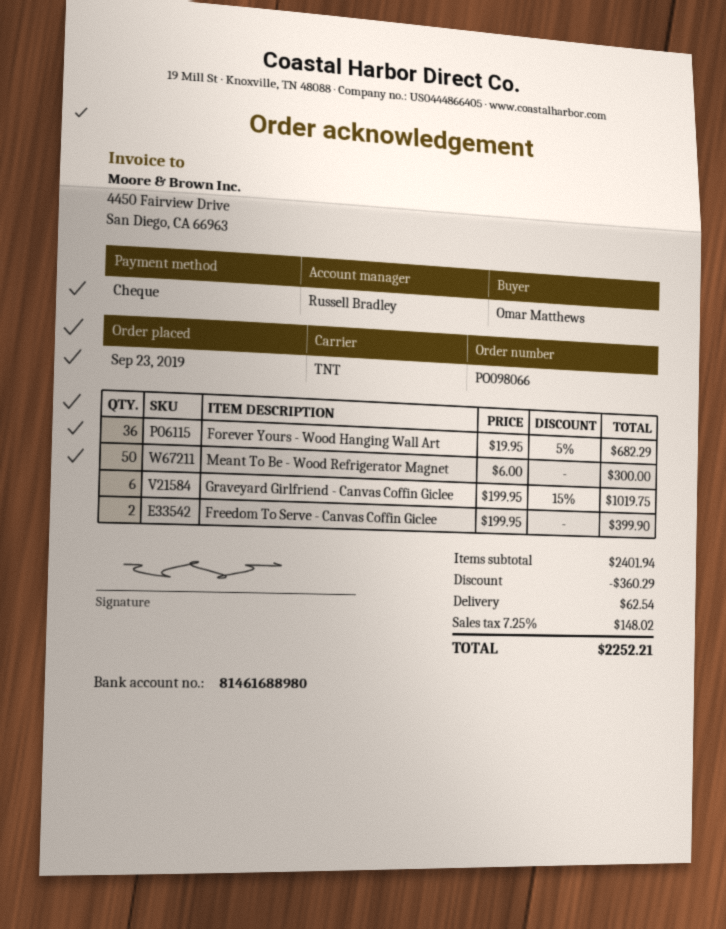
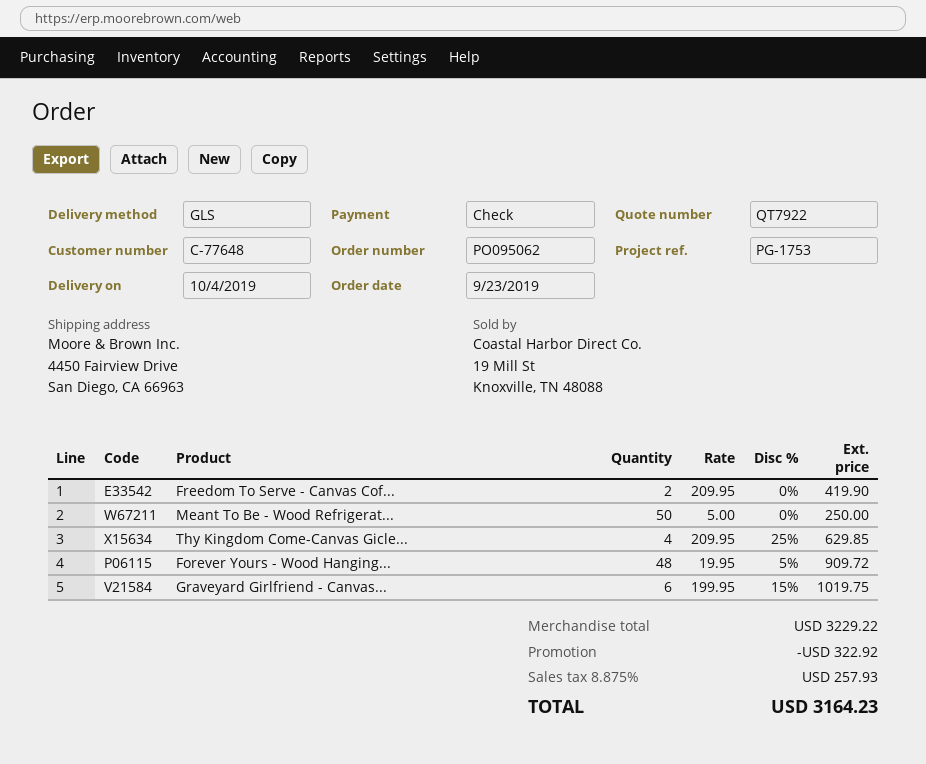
order number: PO098066 -> PO095062
shipping method: TNT -> GLS
Forever Yours - Wood Hanging Wall Art: 36 x 19.95 - 5% = 682.29 -> 48 x 19.95 - 5% = 909.72
Meant To Be - Wood Refrigerator Magnet: 50 x 6.00 = 300.00 -> 50 x 5.00 = 250.00
Freedom To Serve - Canvas Coffin Giclee: 2 x 199.95 = 399.90 -> 2 x 209.95 = 419.90
Thy Kingdom Come-Canvas Gicle...: none -> 4 x 209.95 - 25% = 629.85
subtotal: 2401.94 -> 3229.22
discount: 360.29 -> 322.92
shipping: 62.54 -> none
tax: 7.25% = 148.02 -> 8.875% = 257.93
total: 2252.21 -> 3164.23

